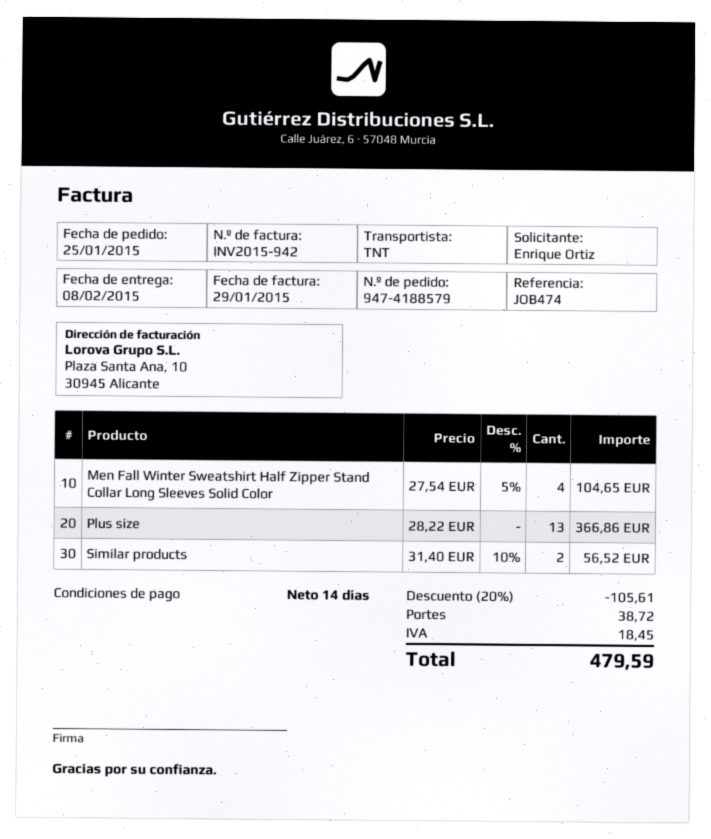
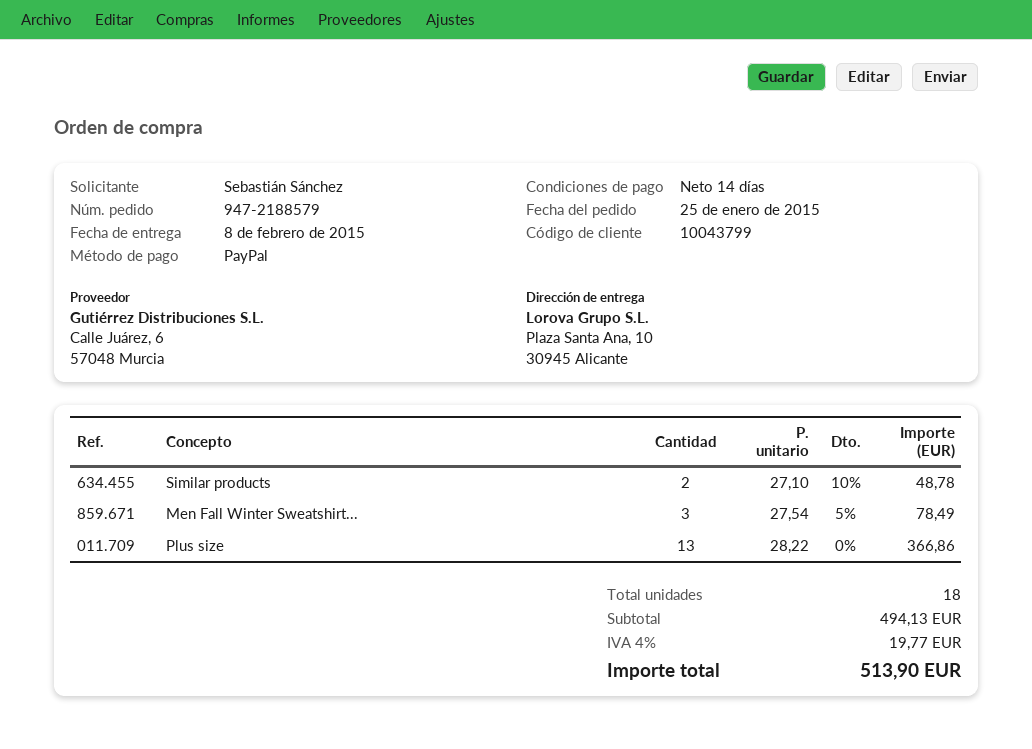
order number: 947-4188579 -> 947-2188579
ordered by: Enrique Ortiz -> Sebastián Sánchez
Men Fall Winter Sweatshirt Half Zipper Stand Collar Long Sleeves Solid Color: 4 x 27.54 - 5% = 104.65 -> 3 x 27.54 - 5% = 78.49
Similar products: 2 x 31.40 - 10% = 56.52 -> 2 x 27.10 - 10% = 48.78
discount: 20% = 105.61 -> none
shipping: 38.72 -> none
tax: 18.45 -> 19.77
total: 479.59 -> 513.90

